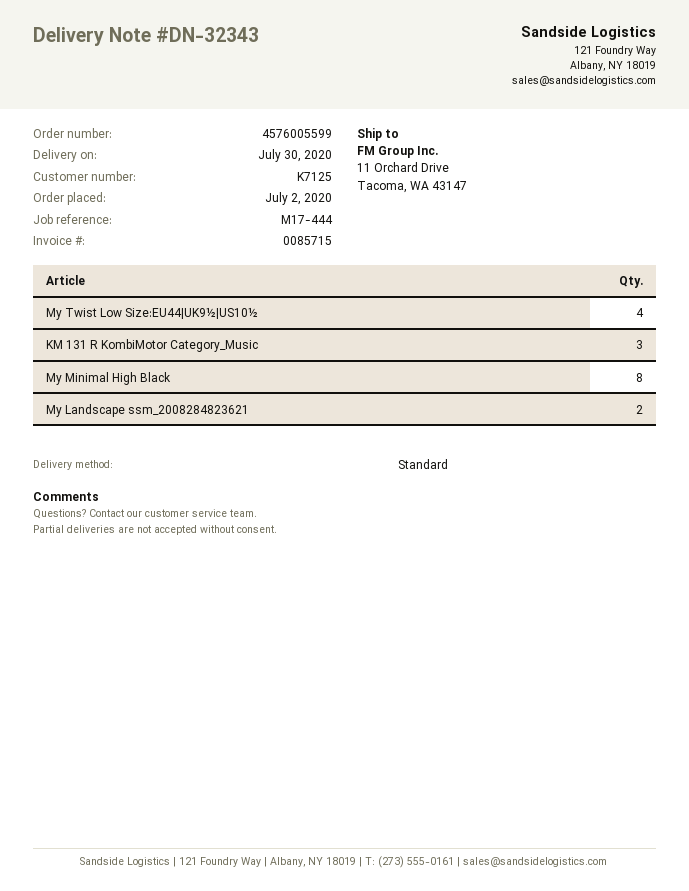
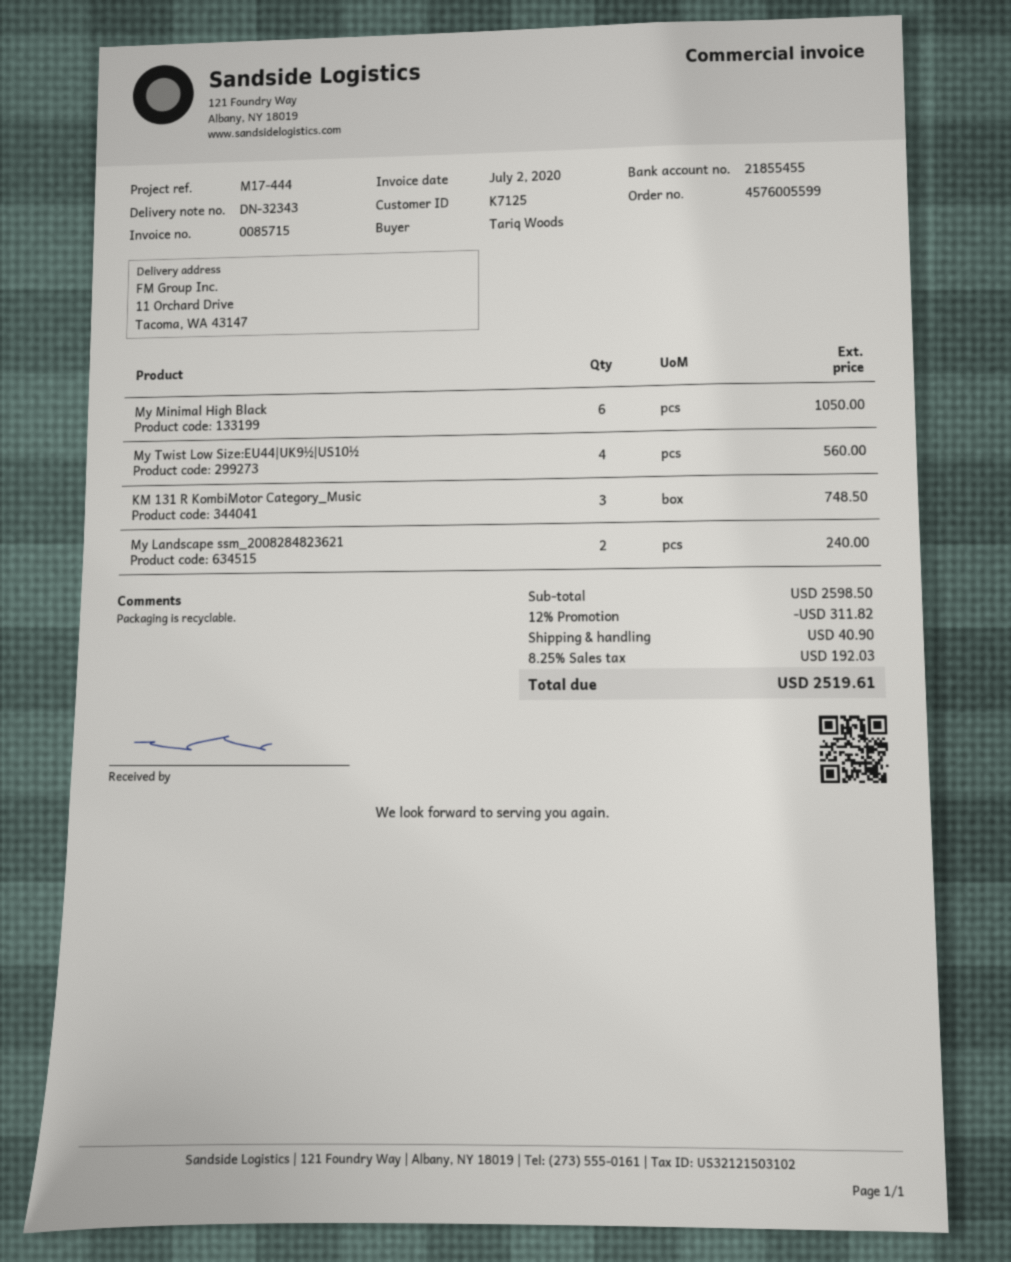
My Minimal High Black: 8 -> 6

